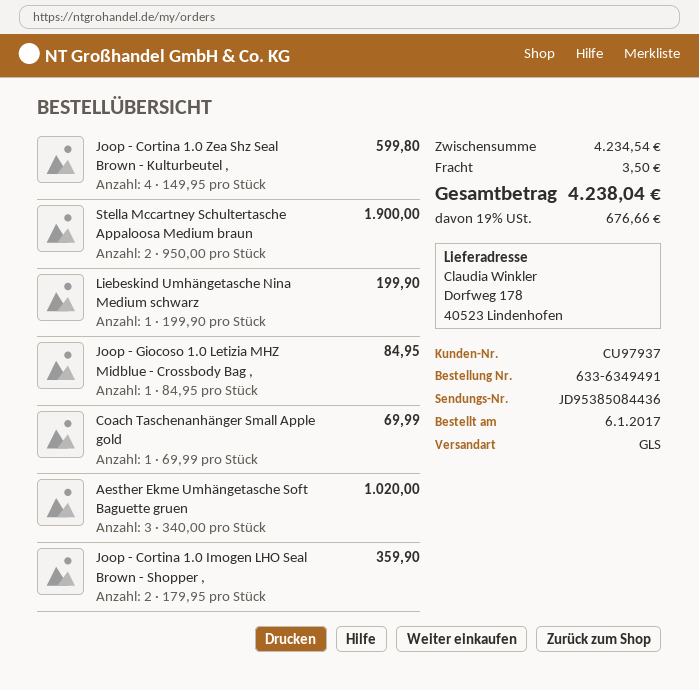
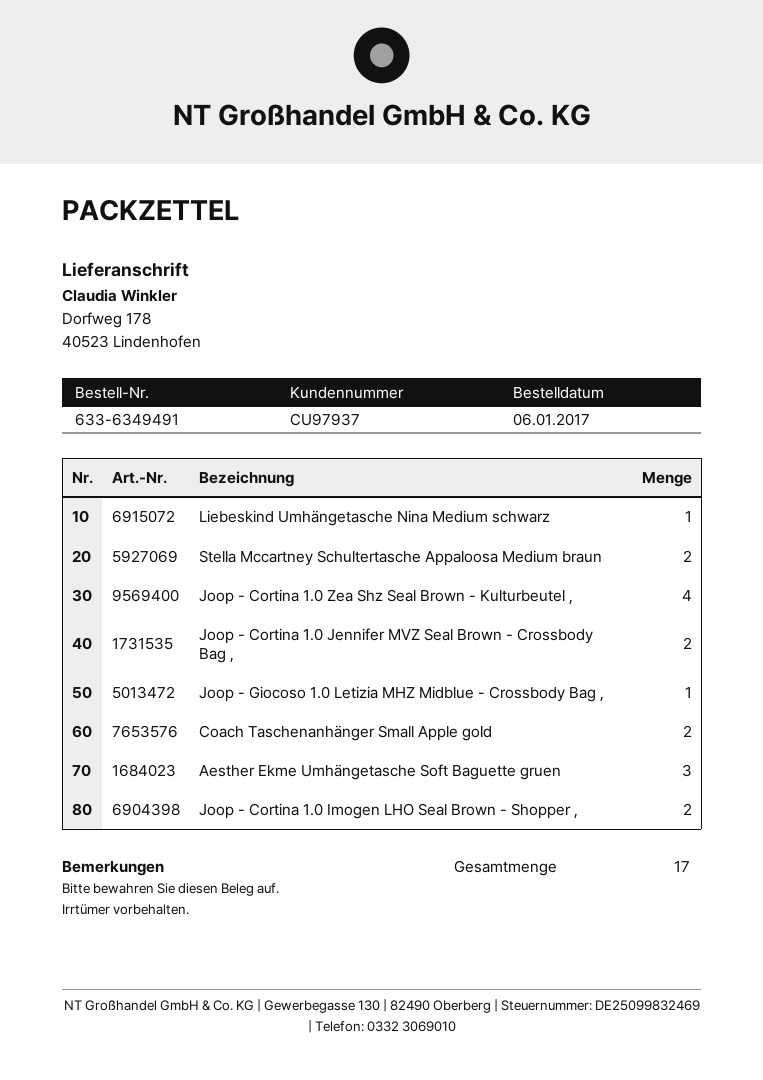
Coach Taschenanhänger Small Apple gold: 1 -> 2
Joop - Cortina 1.0 Jennifer MVZ Seal Brown - Crossbody Bag ,: none -> 2

